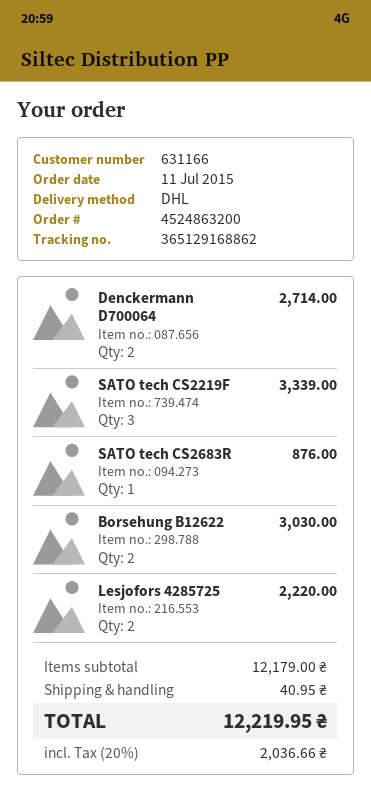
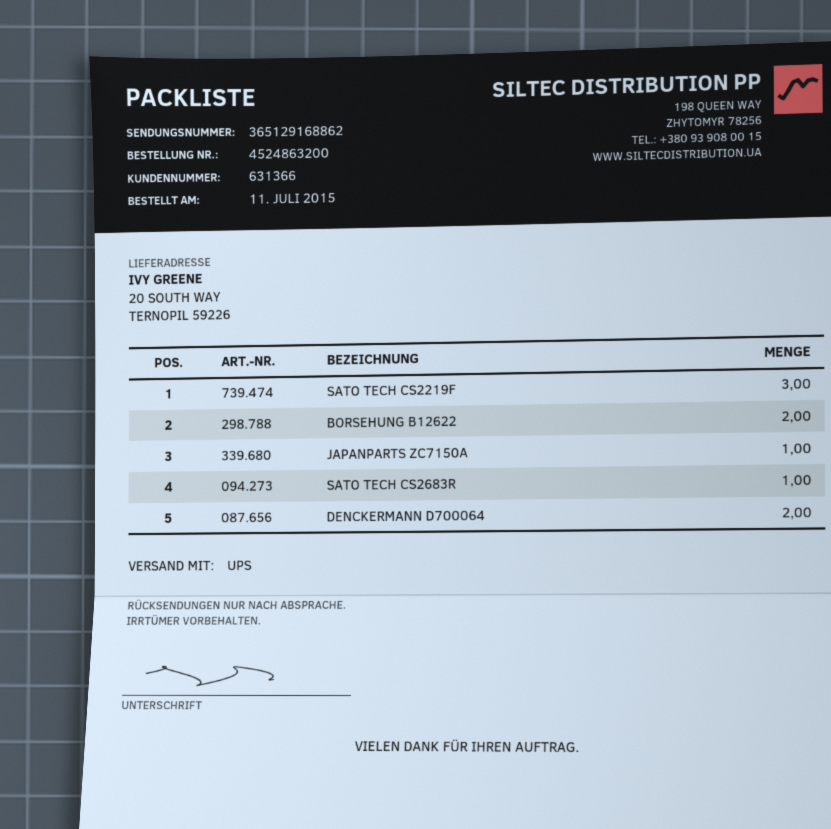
customer number: 631166 -> 631366
shipping method: DHL -> UPS
Lesjofors 4285725: 2 -> none
JAPANPARTS ZC7150A: none -> 1

